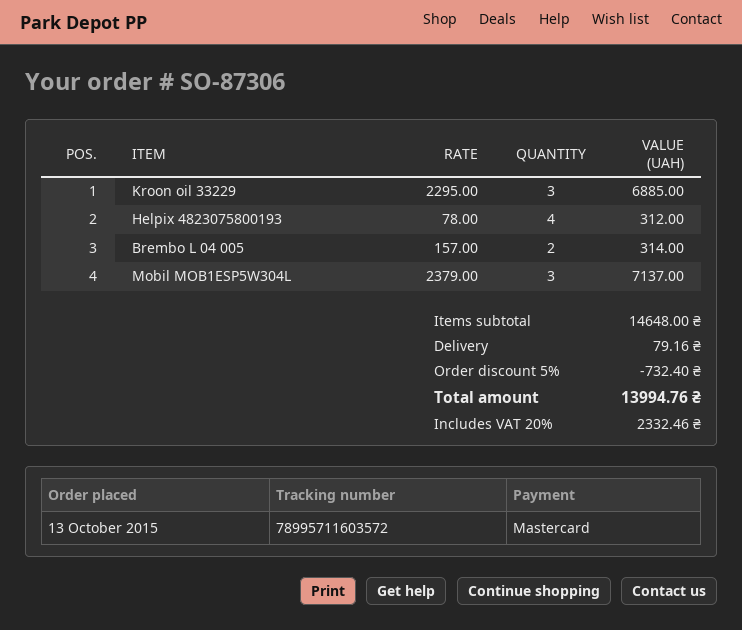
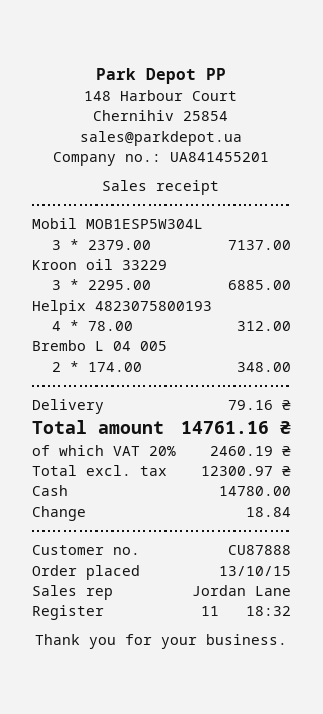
payment method: Mastercard -> cash
Brembo L 04 005: 2 x 157.00 = 314.00 -> 2 x 174.00 = 348.00
discount: 5% = 732.40 -> none
tax: 20% = 2332.46 -> 20% = 2460.19
total: 13994.76 -> 14761.16

